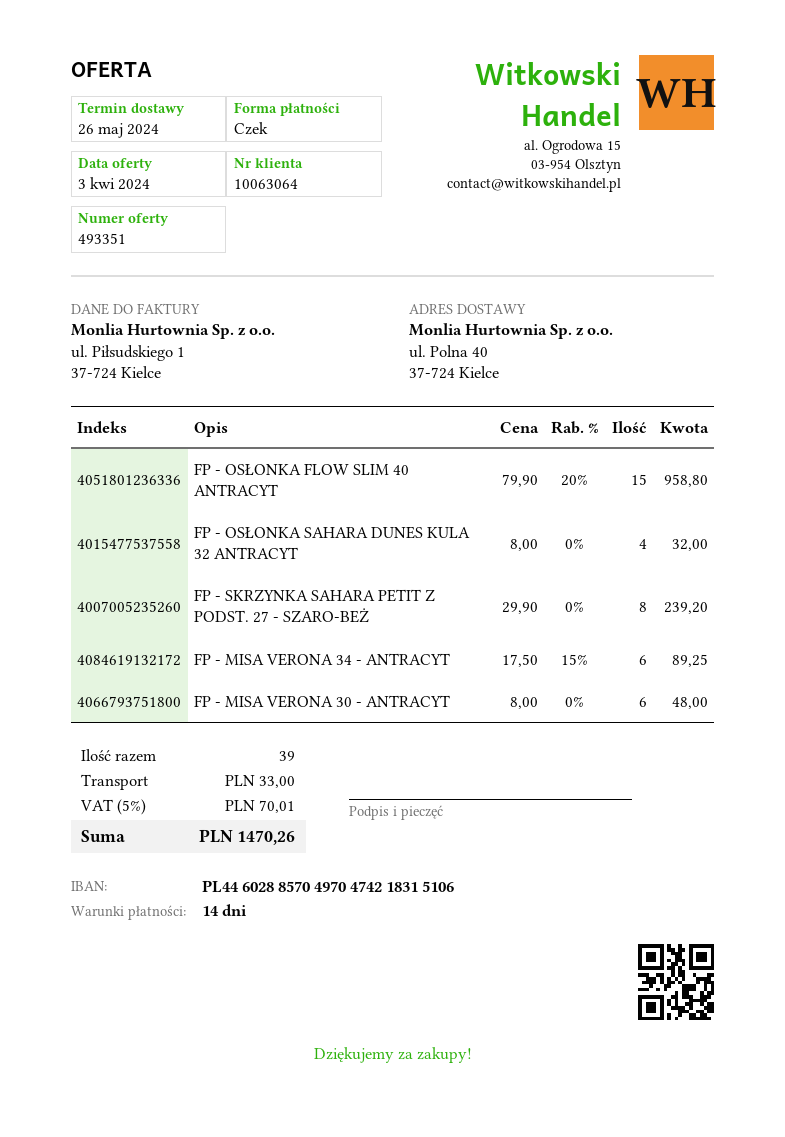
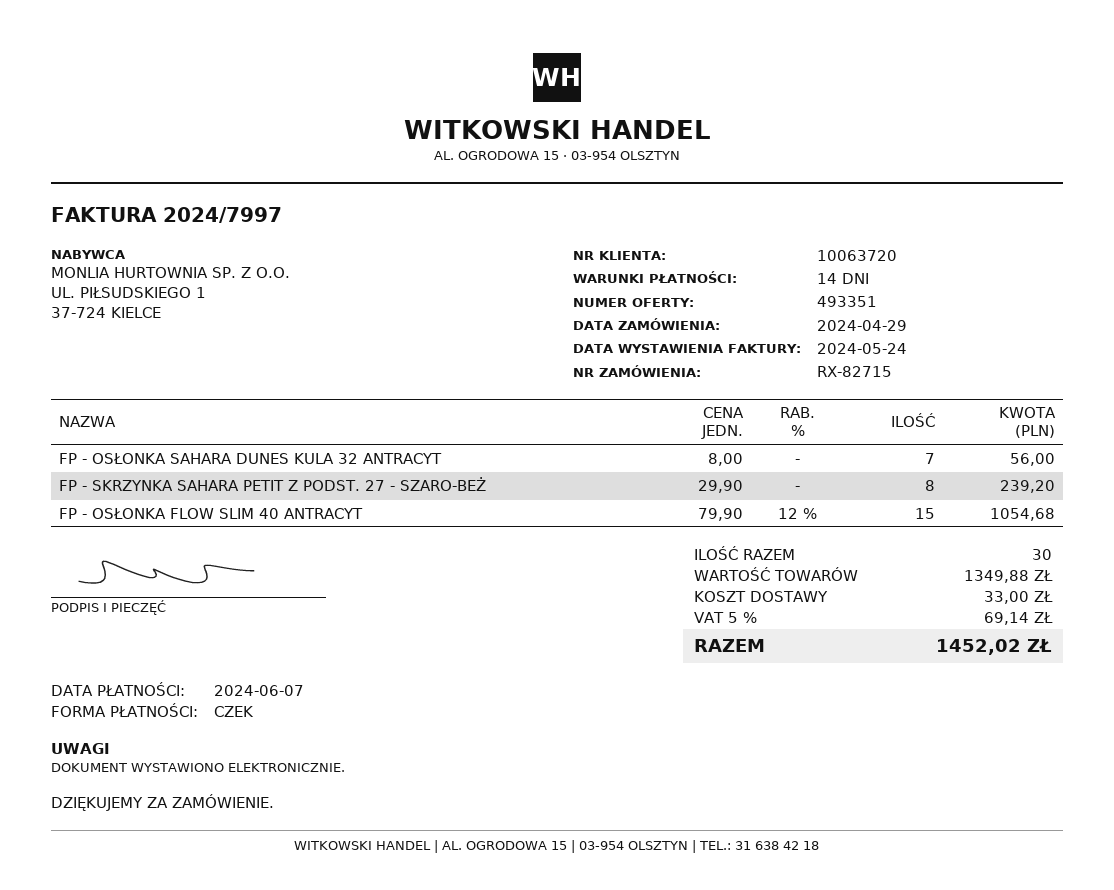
customer number: 10063064 -> 10063720
FP - OSŁONKA FLOW SLIM 40 ANTRACYT: 15 x 79.90 - 20% = 958.80 -> 15 x 79.90 - 12% = 1054.68
FP - OSŁONKA SAHARA DUNES KULA 32 ANTRACYT: 4 x 8.00 = 32.00 -> 7 x 8.00 = 56.00
FP - MISA VERONA 34 - ANTRACYT: 6 x 17.50 - 15% = 89.25 -> none
FP - MISA VERONA 30 - ANTRACYT: 6 x 8.00 = 48.00 -> none
total quantity: 39 -> 30
tax: 5% = 70.01 -> 5% = 69.14
total: 1470.26 -> 1452.02

